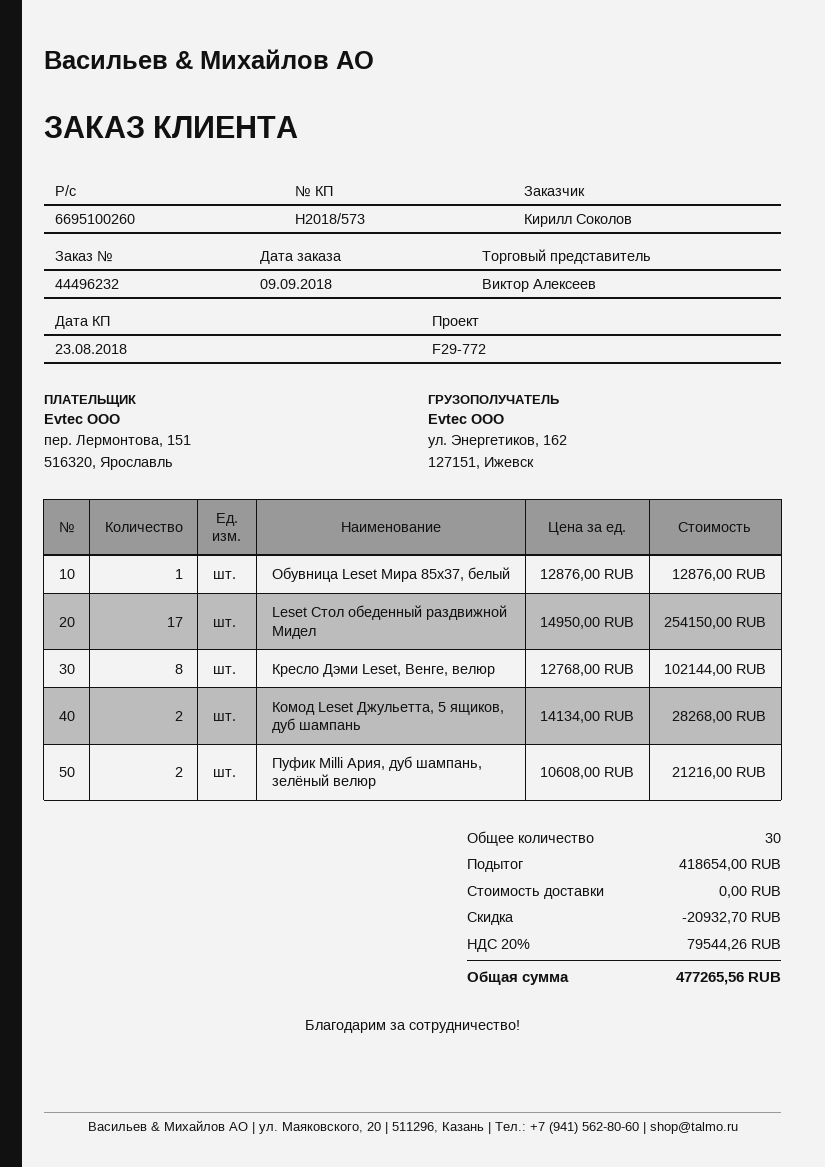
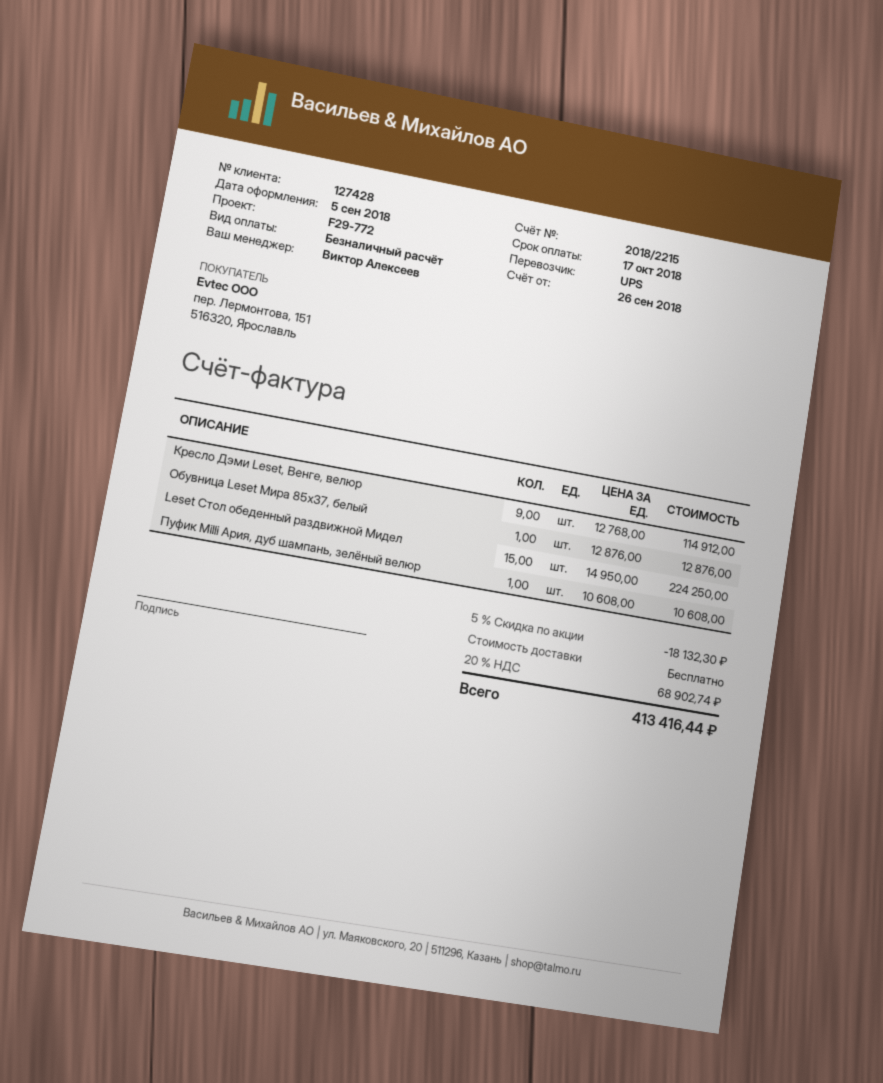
order date: 2018-09-09 -> 2018-09-05
Leset Стол обеденный раздвижной Мидел: 17 x 14950.00 = 254150.00 -> 15 x 14950.00 = 224250.00
Кресло Дэми Leset, Венге, велюр: 8 x 12768.00 = 102144.00 -> 9 x 12768.00 = 114912.00
Комод Leset Джульетта, 5 ящиков, дуб шампань: 2 x 14134.00 = 28268.00 -> none
Пуфик Milli Ария, дуб шампань, зелёный велюр: 2 x 10608.00 = 21216.00 -> 1 x 10608.00 = 10608.00
discount: 20932.70 -> 18132.30
tax: 20% = 79544.26 -> 20% = 68902.74
total: 477265.56 -> 413416.44

